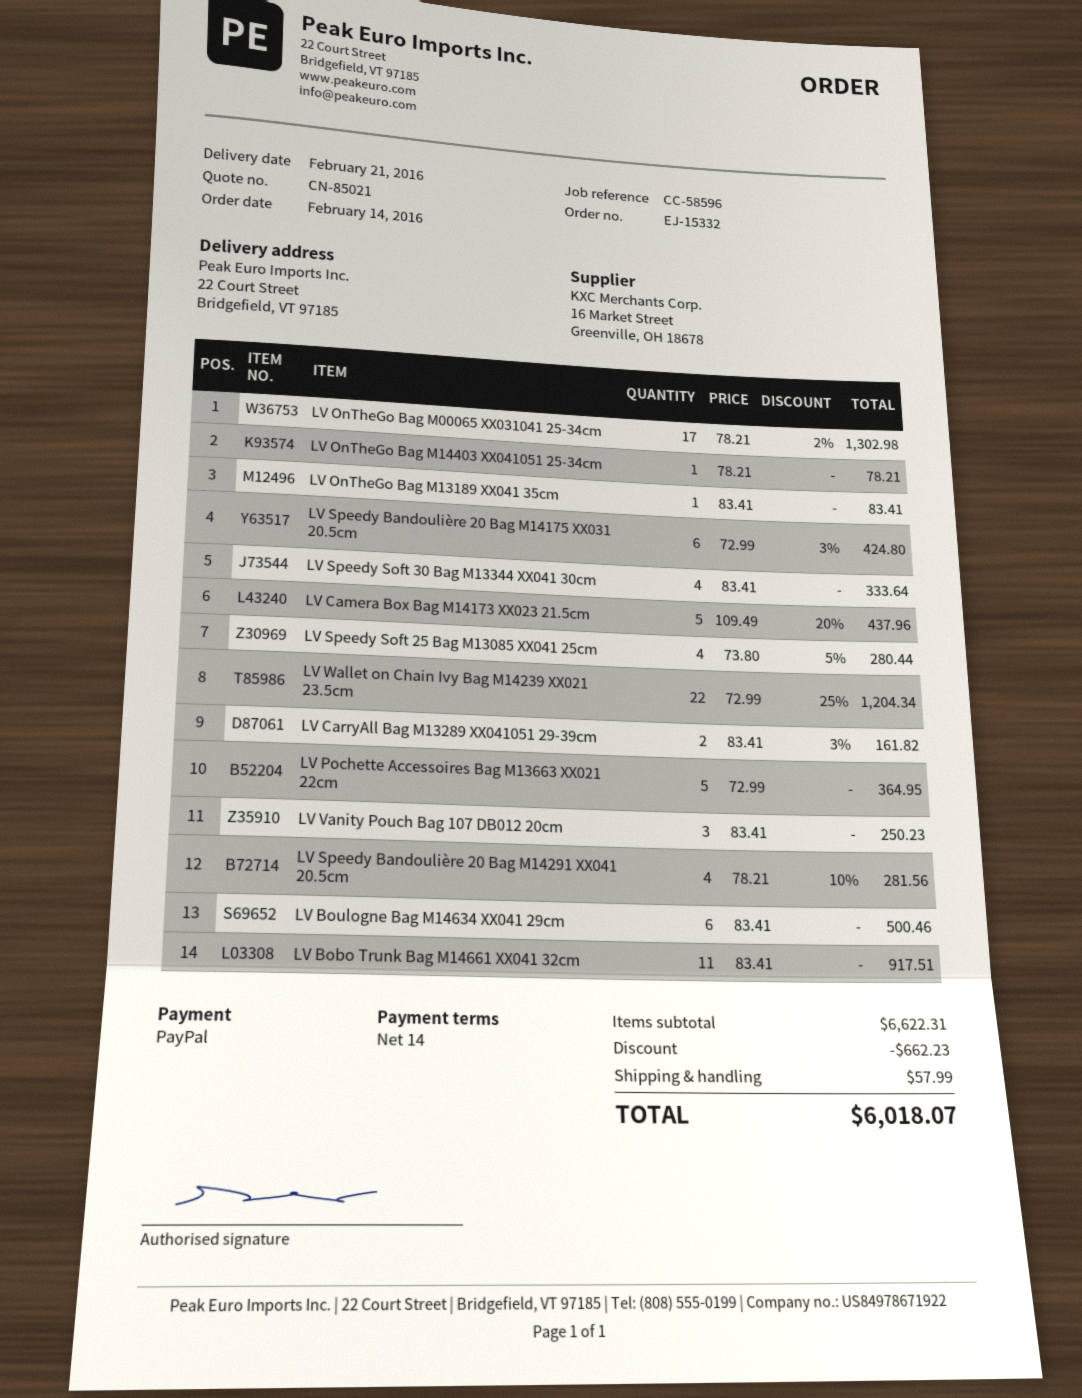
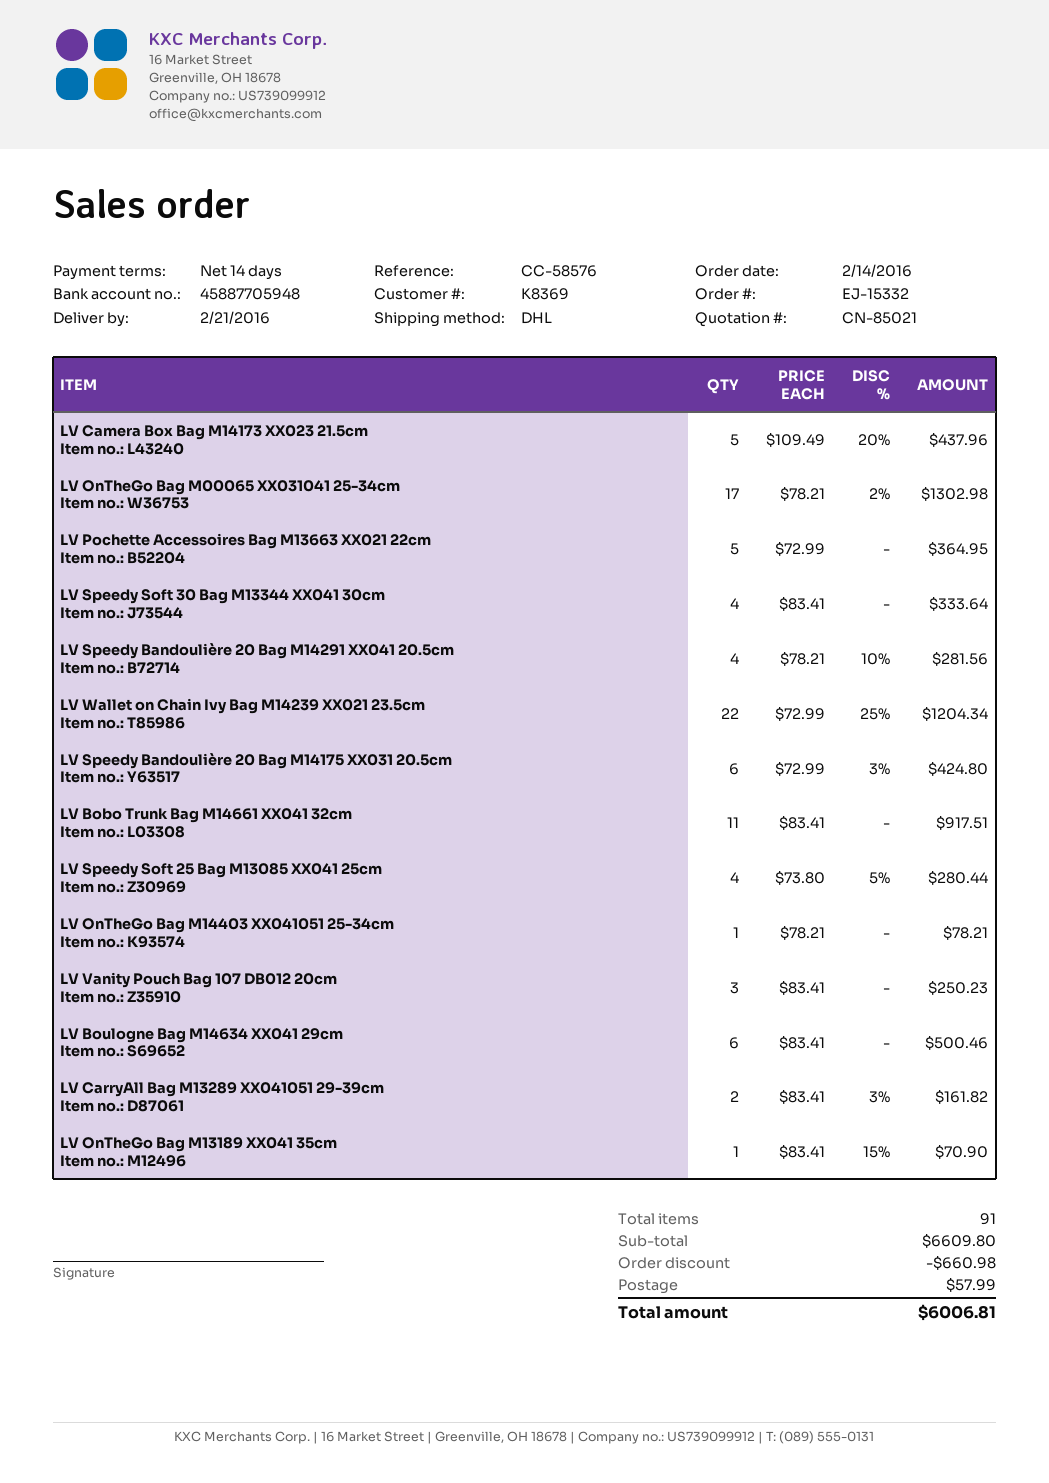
reference: CC-58596 -> CC-58576
LV OnTheGo Bag M13189 XX041 35cm: 1 x 83.41 = 83.41 -> 1 x 83.41 - 15% = 70.90
subtotal: 6622.31 -> 6609.80
discount: 662.23 -> 660.98
total: 6018.07 -> 6006.81

